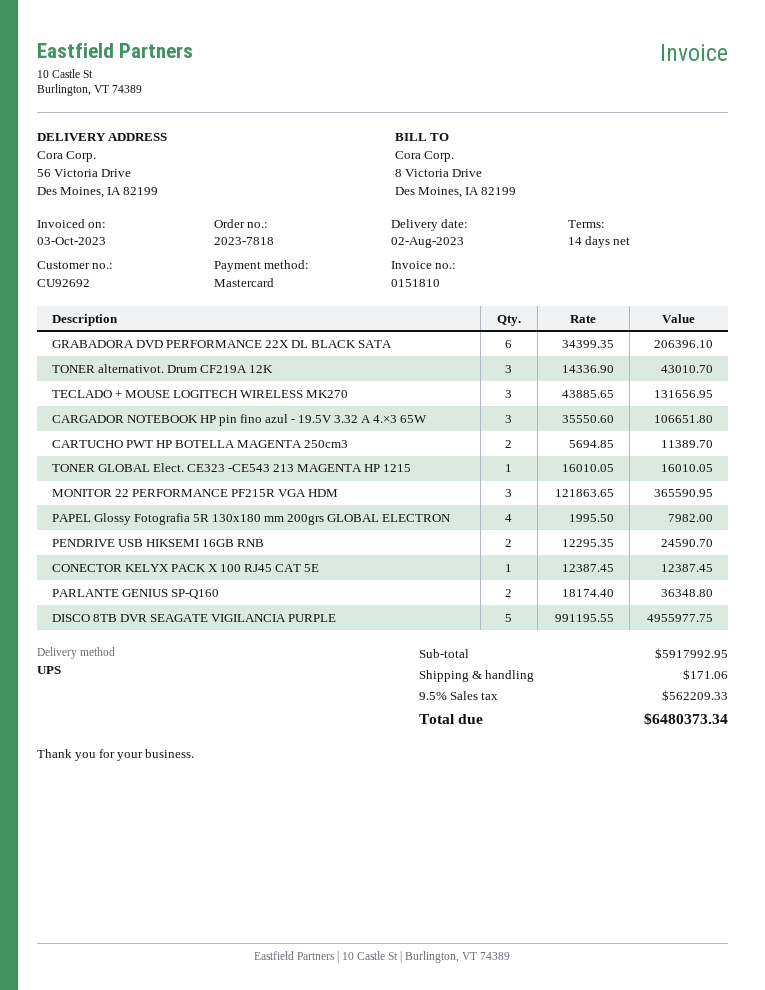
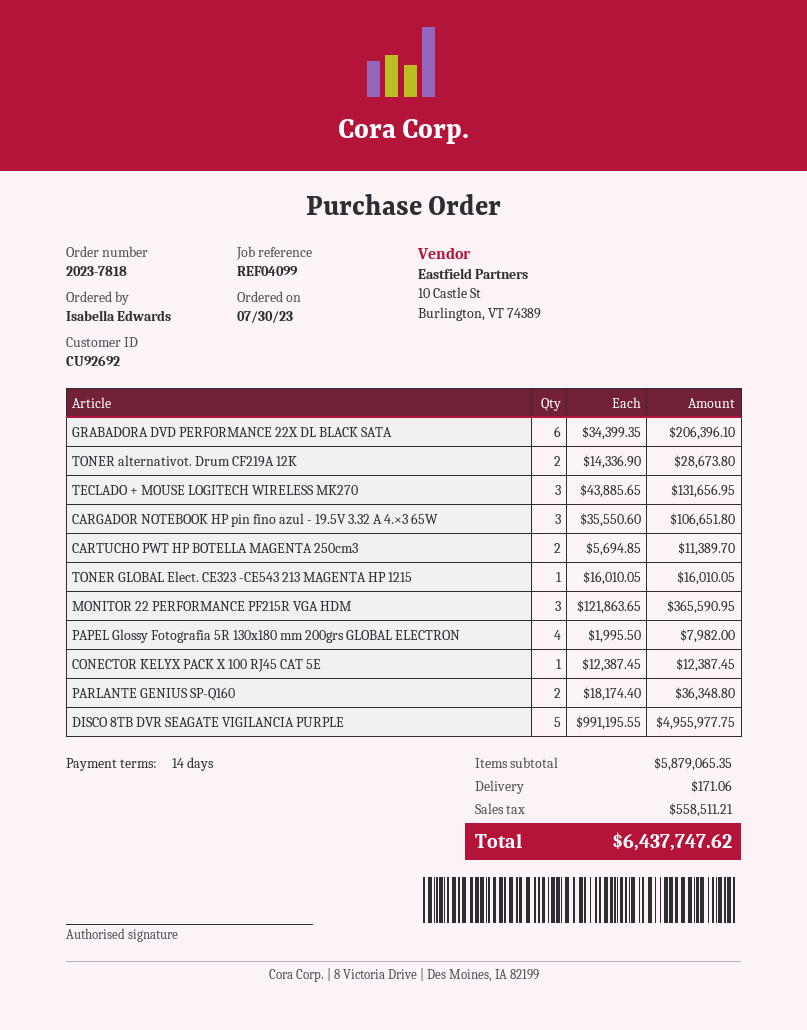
TONER alternativot. Drum CF219A 12K: 3 x 14336.90 = 43010.70 -> 2 x 14336.90 = 28673.80
PENDRIVE USB HIKSEMI 16GB RNB: 2 x 12295.35 = 24590.70 -> none
subtotal: 5917992.95 -> 5879065.35
tax: 562209.33 -> 558511.21
total: 6480373.34 -> 6437747.62

